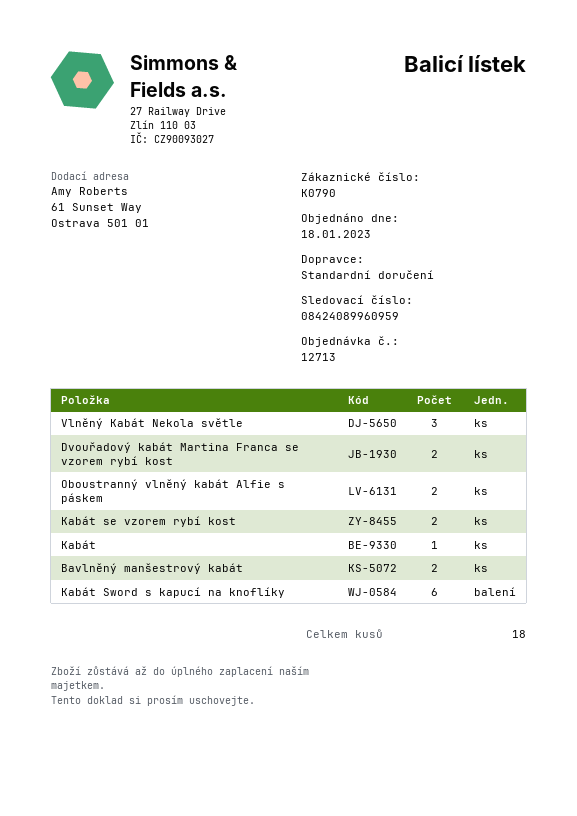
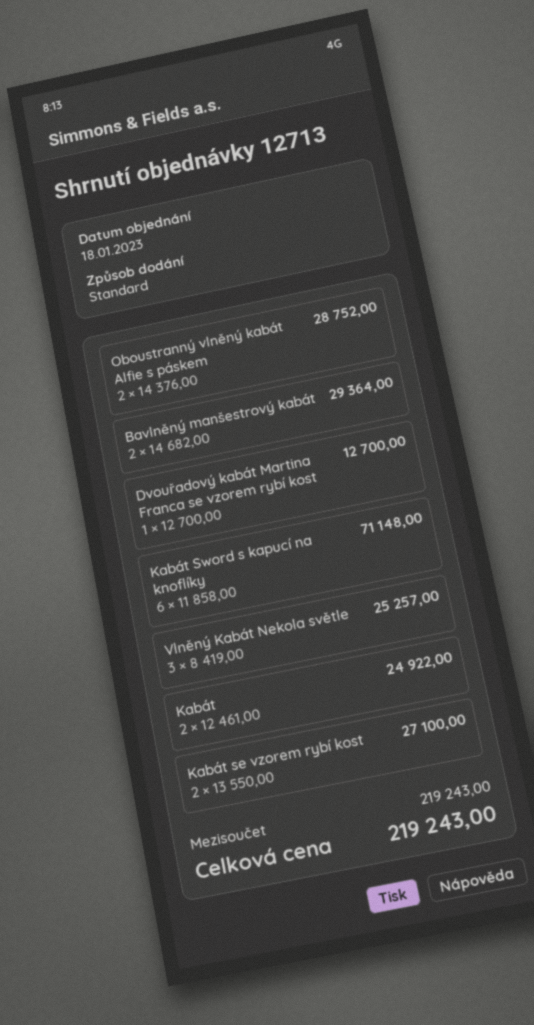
Dvouřadový kabát Martina Franca se vzorem rybí kost: 2 -> 1
Kabát: 1 -> 2

